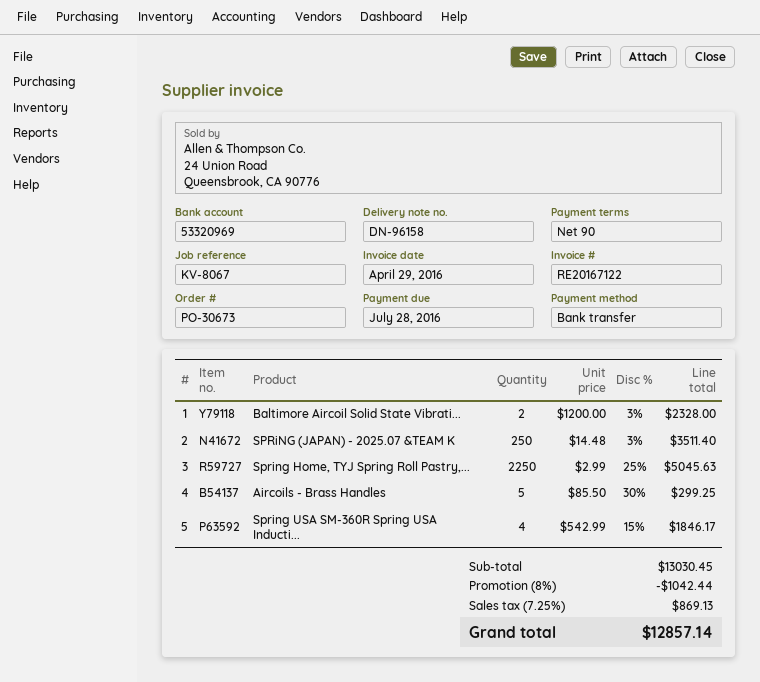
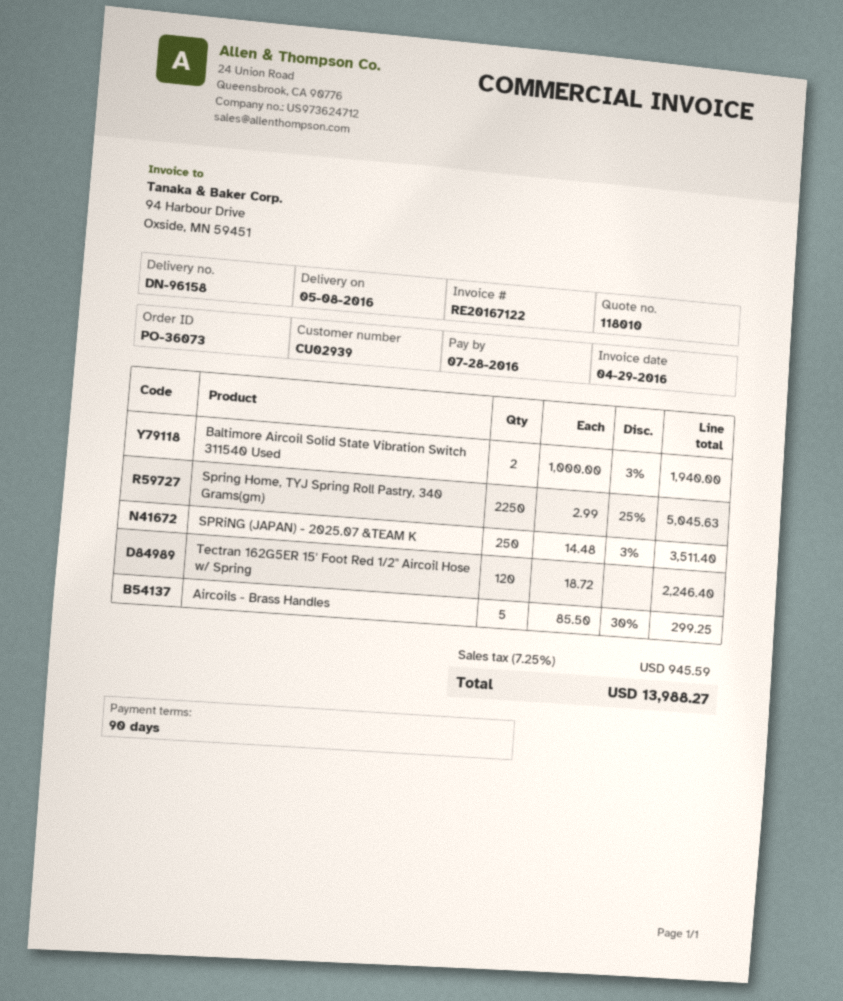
order number: PO-30673 -> PO-36073
Baltimore Aircoil Solid State Vibrati...: 2 x 1200.00 - 3% = 2328.00 -> 2 x 1000.00 - 3% = 1940.00
Spring USA SM-360R Spring USA Inducti...: 4 x 542.99 - 15% = 1846.17 -> none
Tectran 162G5ER 15' Foot Red 1/2" Aircoil Hose w/ Spring: none -> 120 x 18.72 = 2246.40
discount: 8% = 1042.44 -> none
tax: 7.25% = 869.13 -> 7.25% = 945.59
total: 12857.14 -> 13988.27

